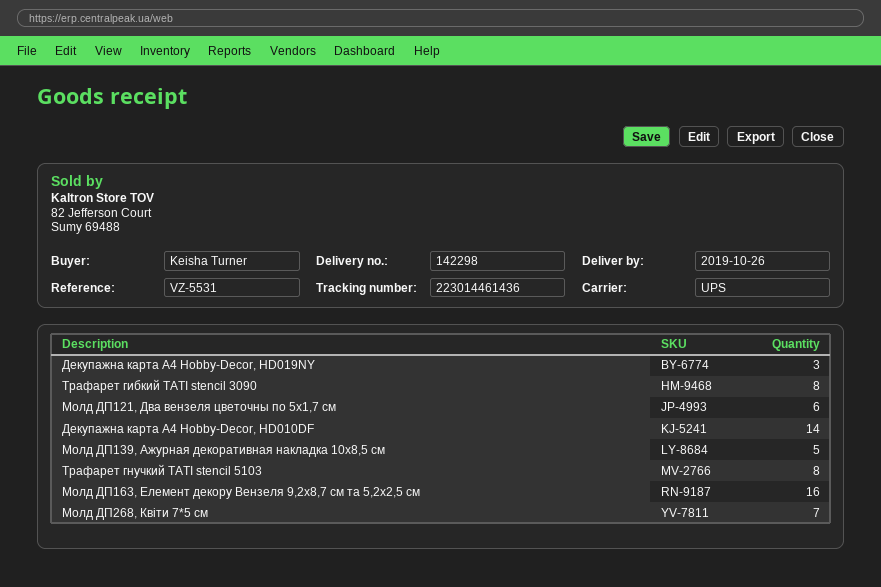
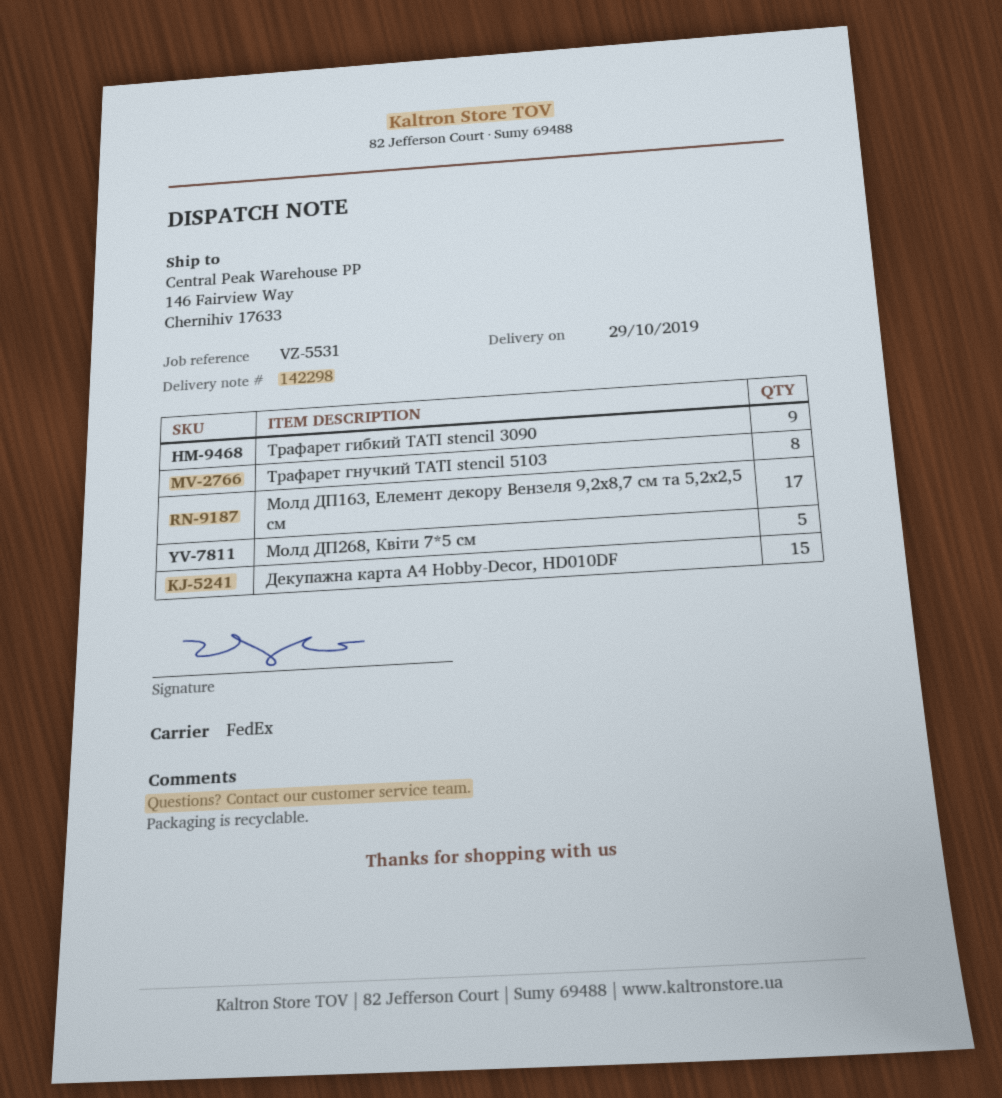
delivery date: 2019-10-26 -> 2019-10-29
shipping method: UPS -> FedEx
Декупажна карта А4 Hobby-Decor, HD019NY: 3 -> none
Трафарет гибкий TATI stencil 3090: 8 -> 9
Молд ДП121, Два вензеля цветочны по 5х1,7 см: 6 -> none
Декупажна карта А4 Hobby-Decor, HD010DF: 14 -> 15
Молд ДП139, Ажурная декоративная накладка 10х8,5 см: 5 -> none
Молд ДП163, Елемент декору Вензеля 9,2х8,7 см та 5,2х2,5 см: 16 -> 17
Молд ДП268, Квіти 7*5 см: 7 -> 5

